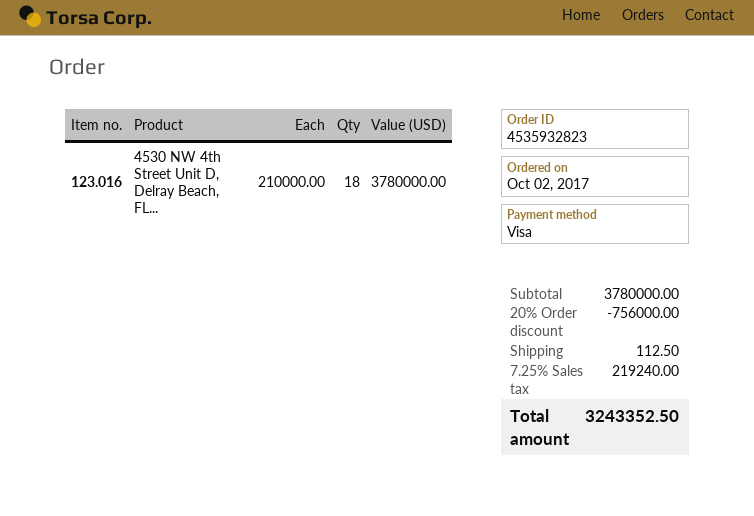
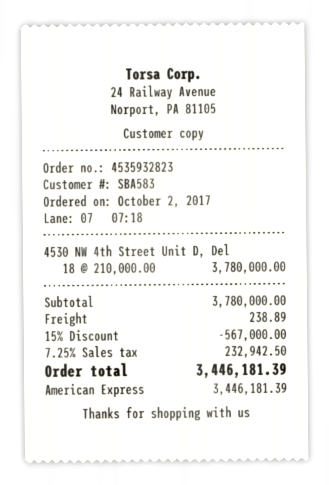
payment method: Visa -> American Express
discount: 20% = 756000.00 -> 15% = 567000.00
shipping: 112.50 -> 238.89
tax: 7.25% = 219240.00 -> 7.25% = 232942.50
total: 3243352.50 -> 3446181.39

